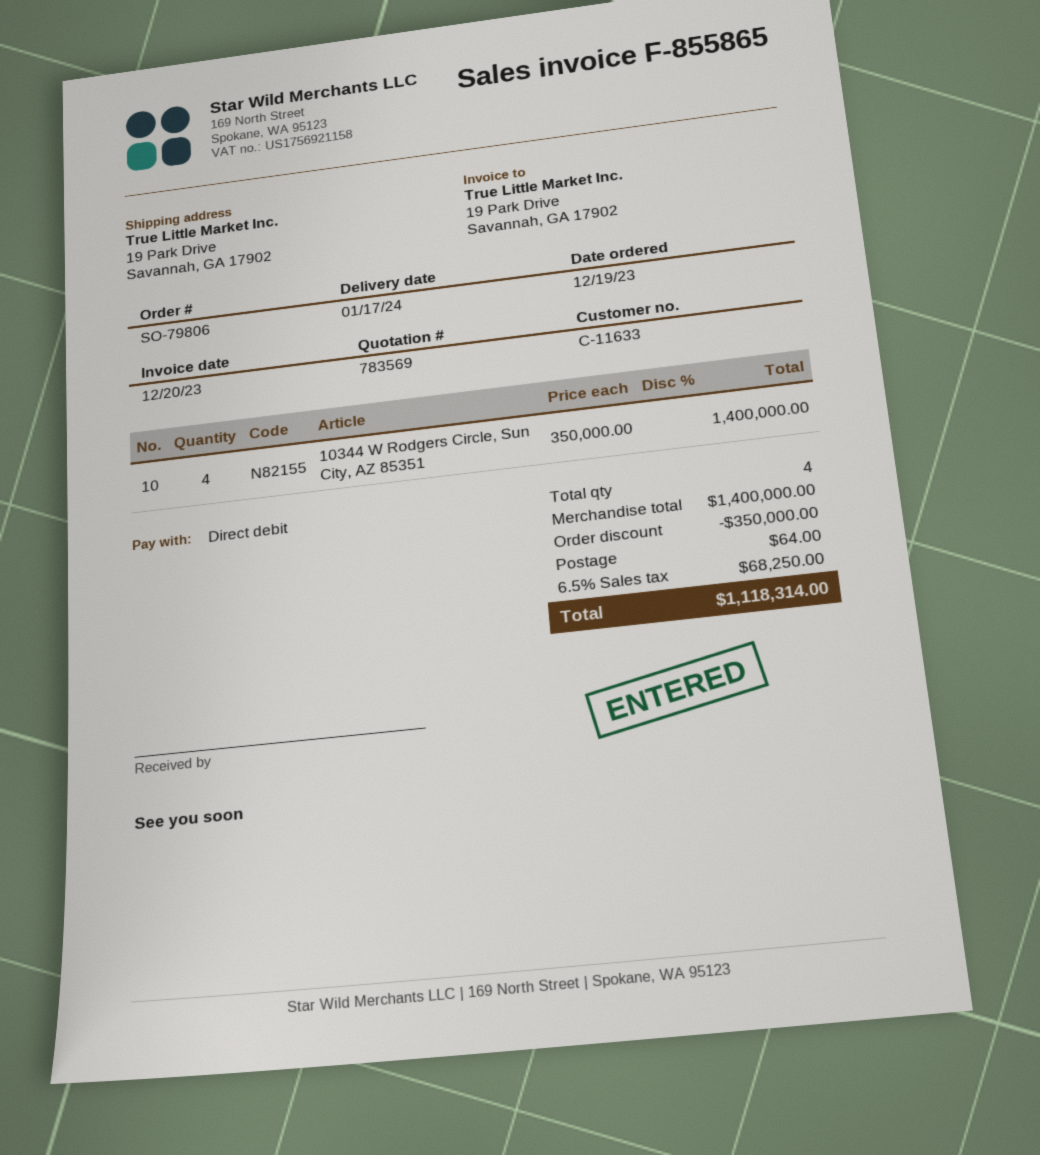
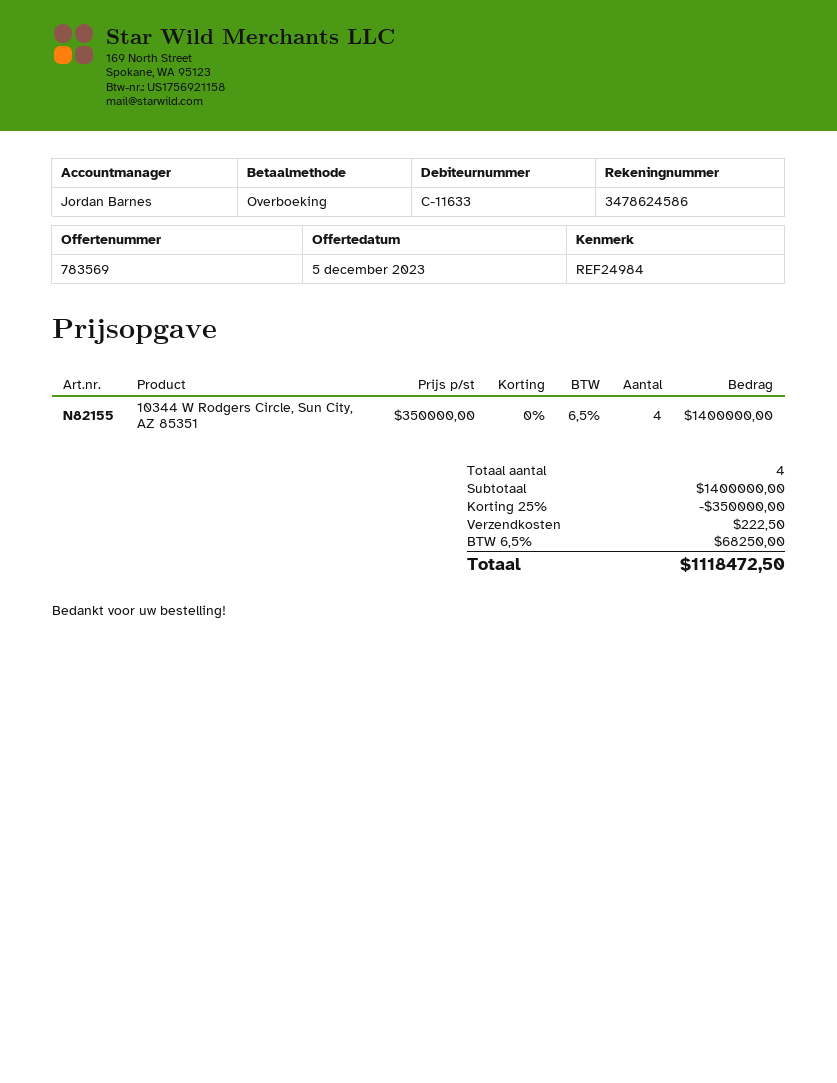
payment method: direct debit -> bank transfer
shipping: 64.00 -> 222.50
total: 1118314.00 -> 1118472.50

